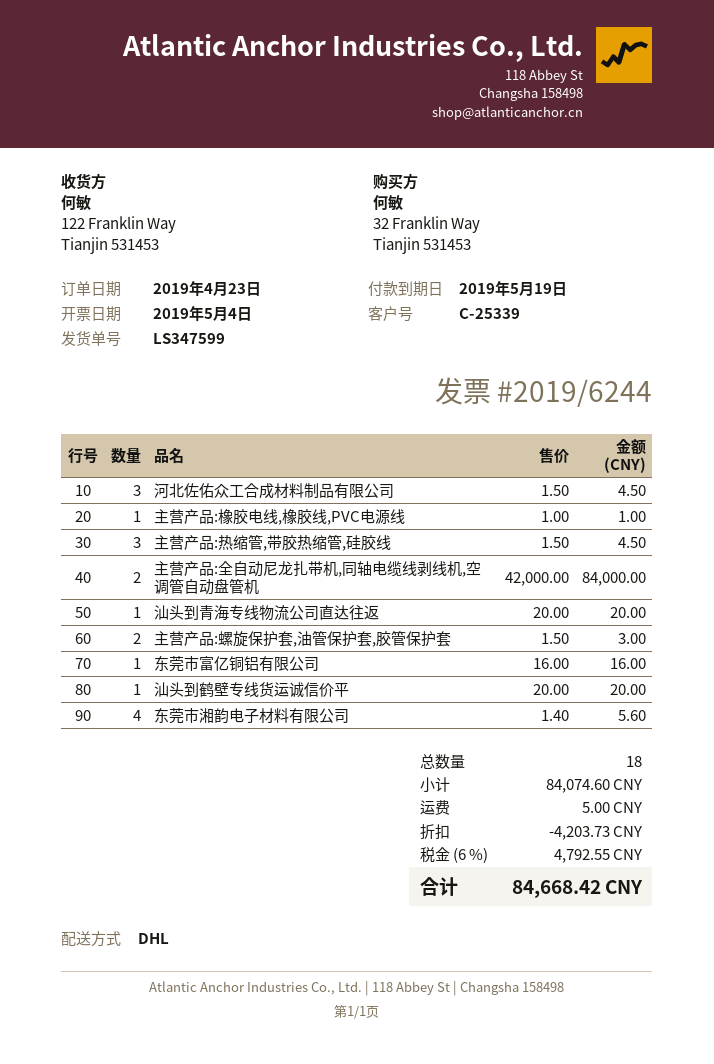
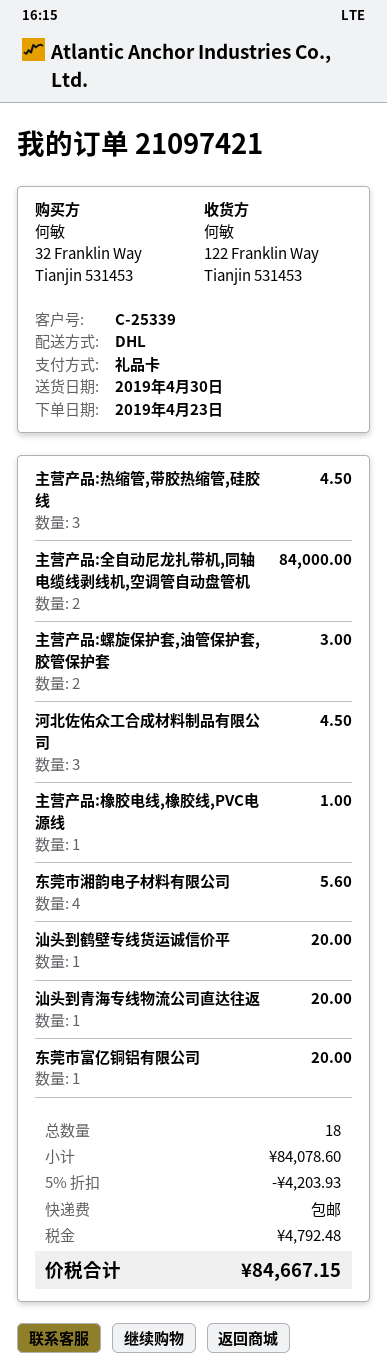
东莞市富亿铜铝有限公司: 1 for 16.00 -> 1 for 20.00
subtotal: 84074.60 -> 84078.60
discount: 4203.73 -> 4203.93
shipping: 5.00 -> 0.00
tax: 4792.55 -> 4792.48
total: 84668.42 -> 84667.15

